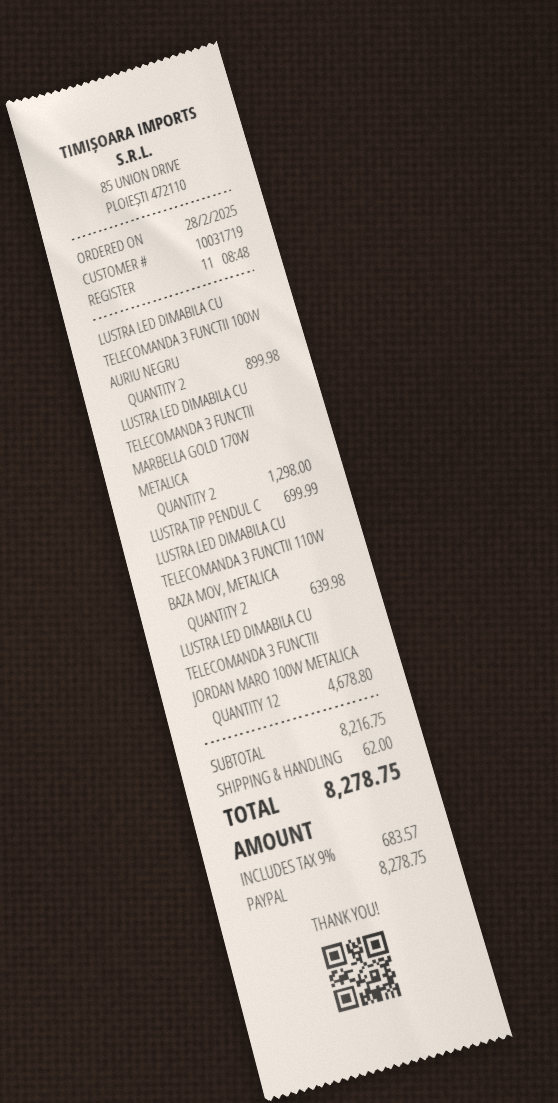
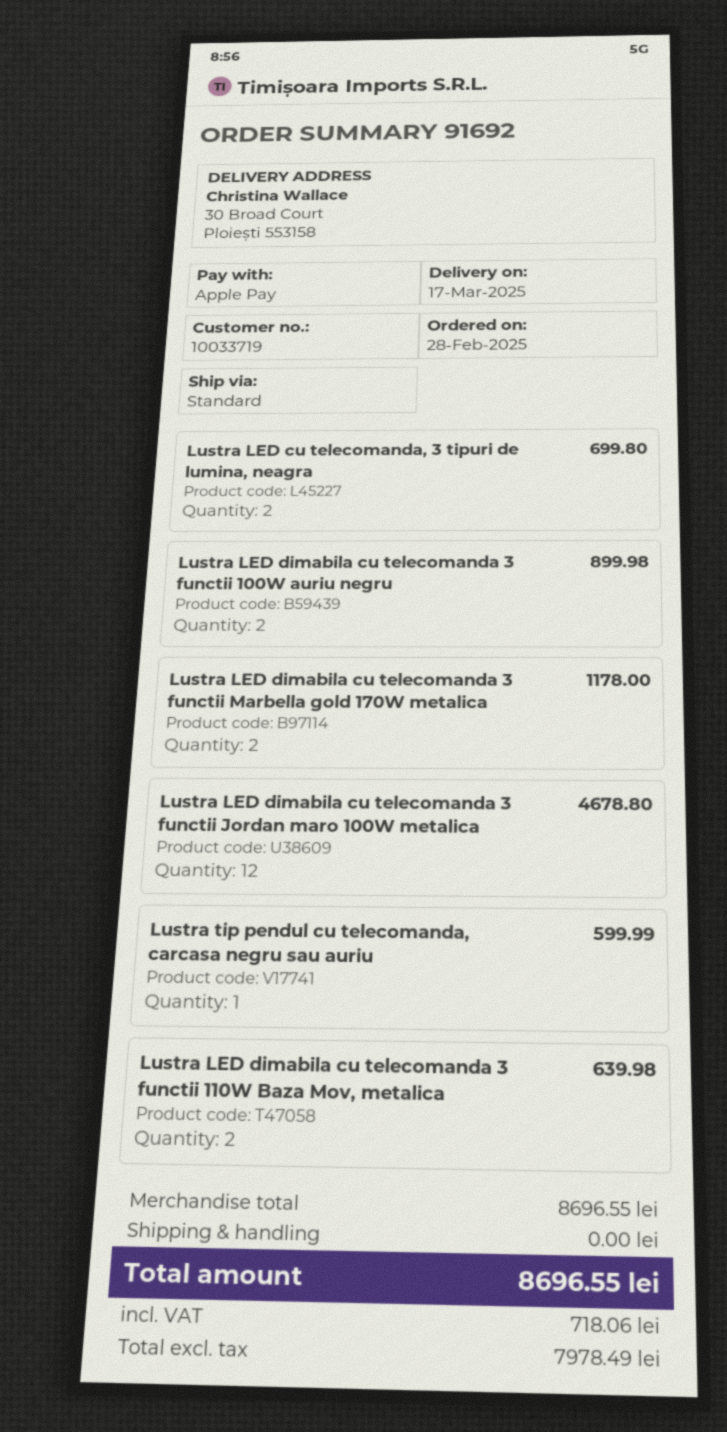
customer number: 10031719 -> 10033719
payment method: PayPal -> Apple Pay
LUSTRA LED DIMABILA CU TELECOMANDA 3 FUNCTII MARBELLA GOLD 170W METALICA: 2 for 1298.00 -> 2 for 1178.00
LUSTRA TIP PENDUL C: 1 for 699.99 -> 1 for 599.99
Lustra LED cu telecomanda, 3 tipuri de lumina, neagra: none -> 2 for 699.80
subtotal: 8216.75 -> 8696.55
shipping: 62.00 -> 0.00
tax: 683.57 -> 718.06
total: 8278.75 -> 8696.55

